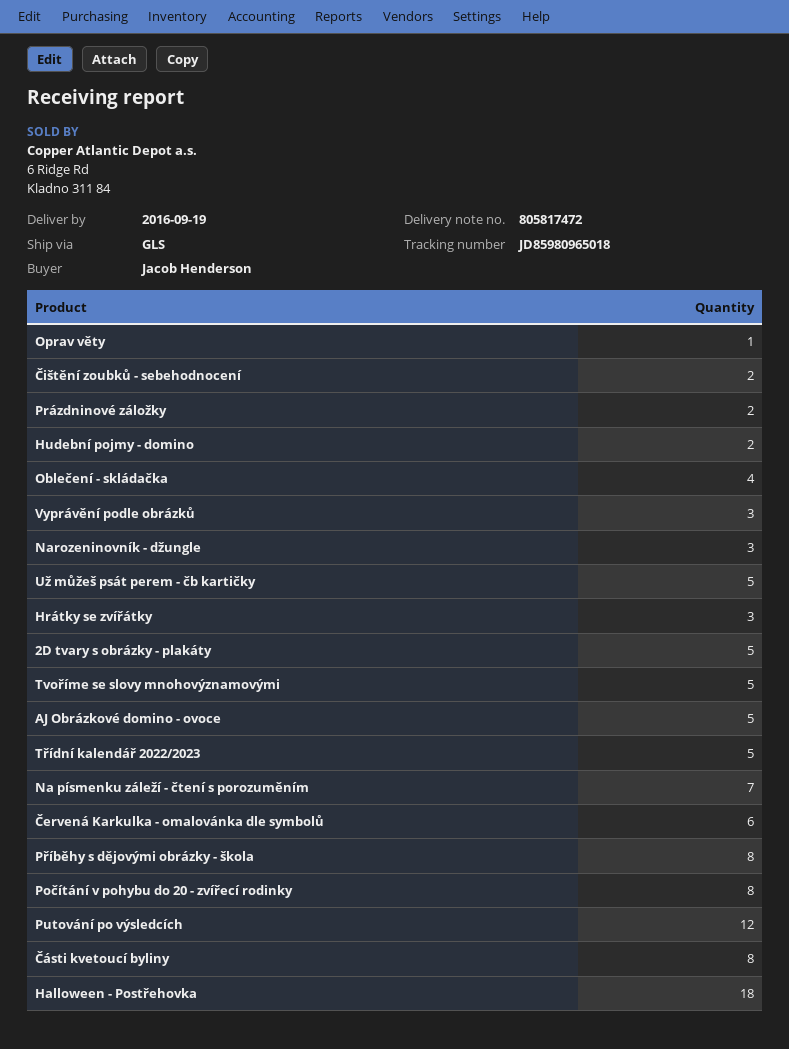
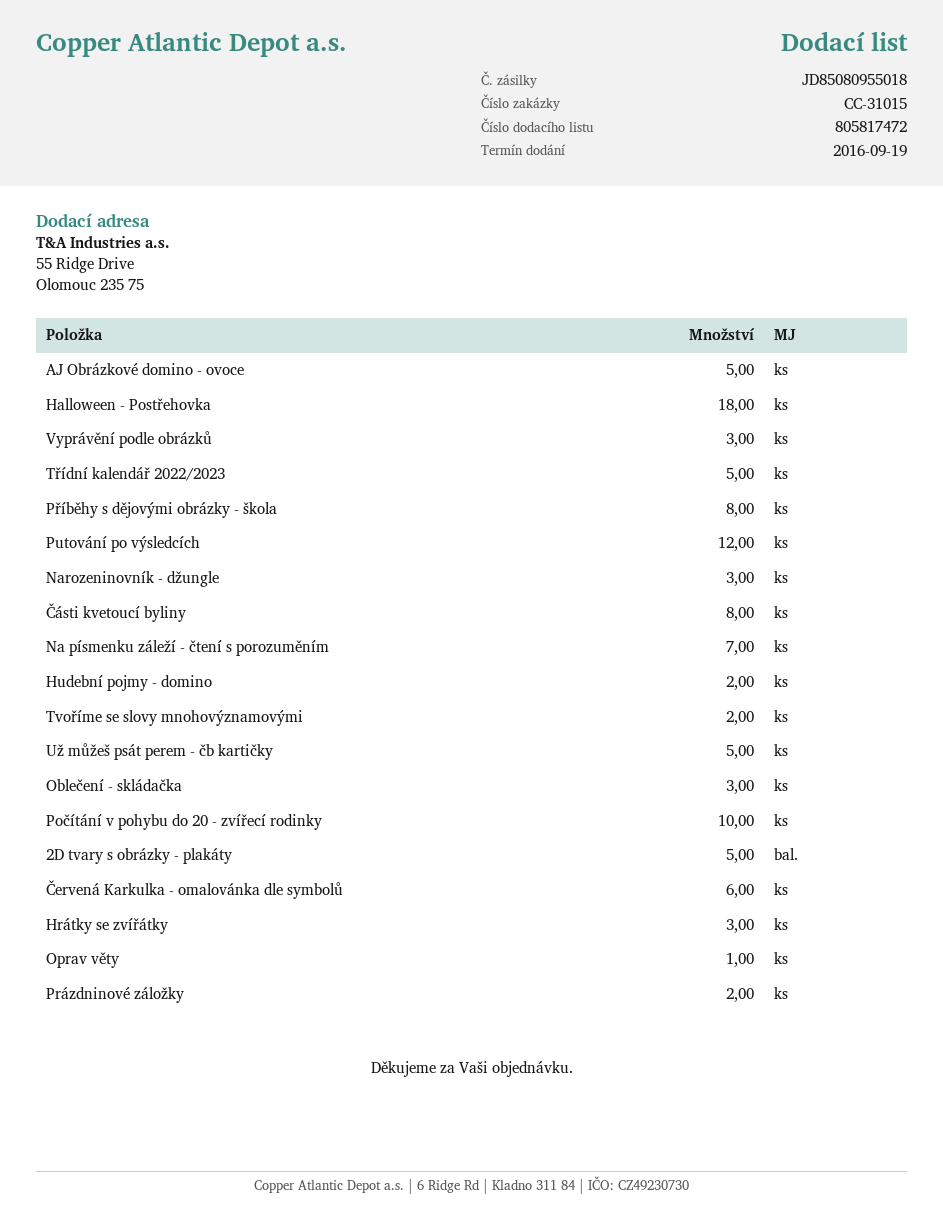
tracking number: JD85980965018 -> JD85080955018
Čištění zoubků - sebehodnocení: 2 -> none
Oblečení - skládačka: 4 -> 3
Tvoříme se slovy mnohovýznamovými: 5 -> 2
Počítání v pohybu do 20 - zvířecí rodinky: 8 -> 10

